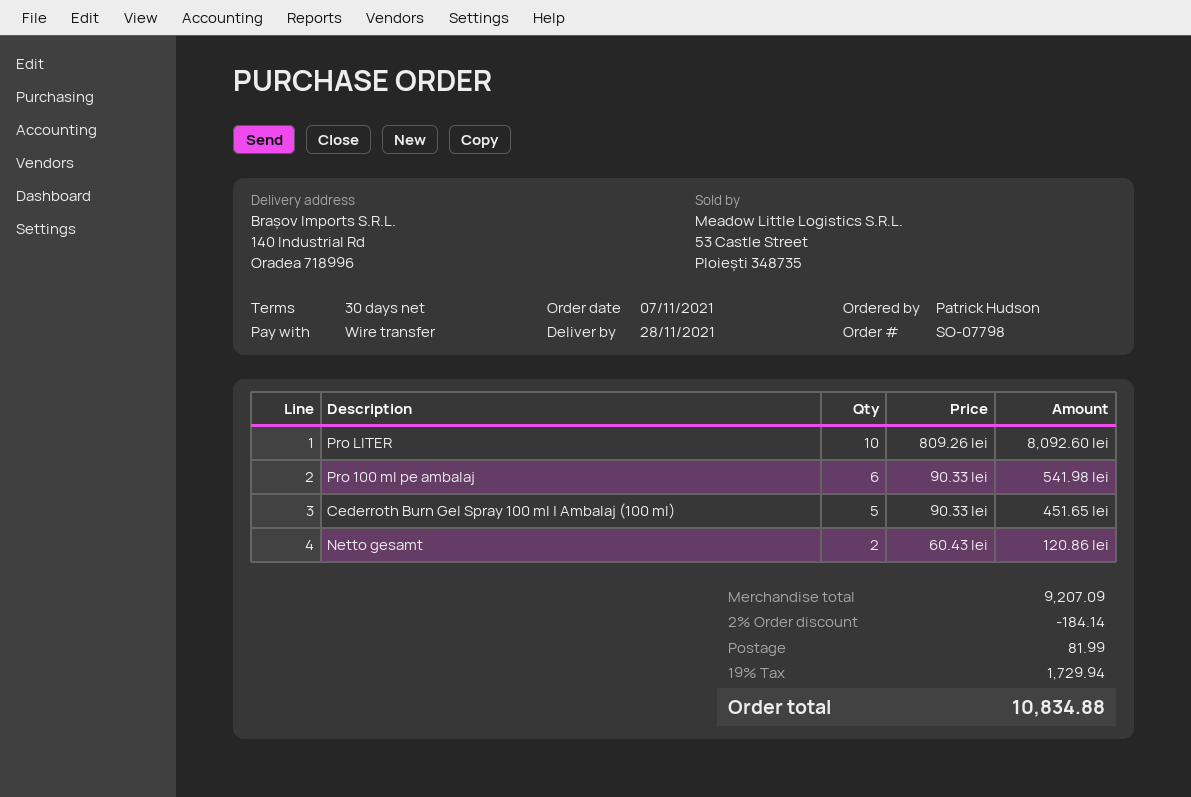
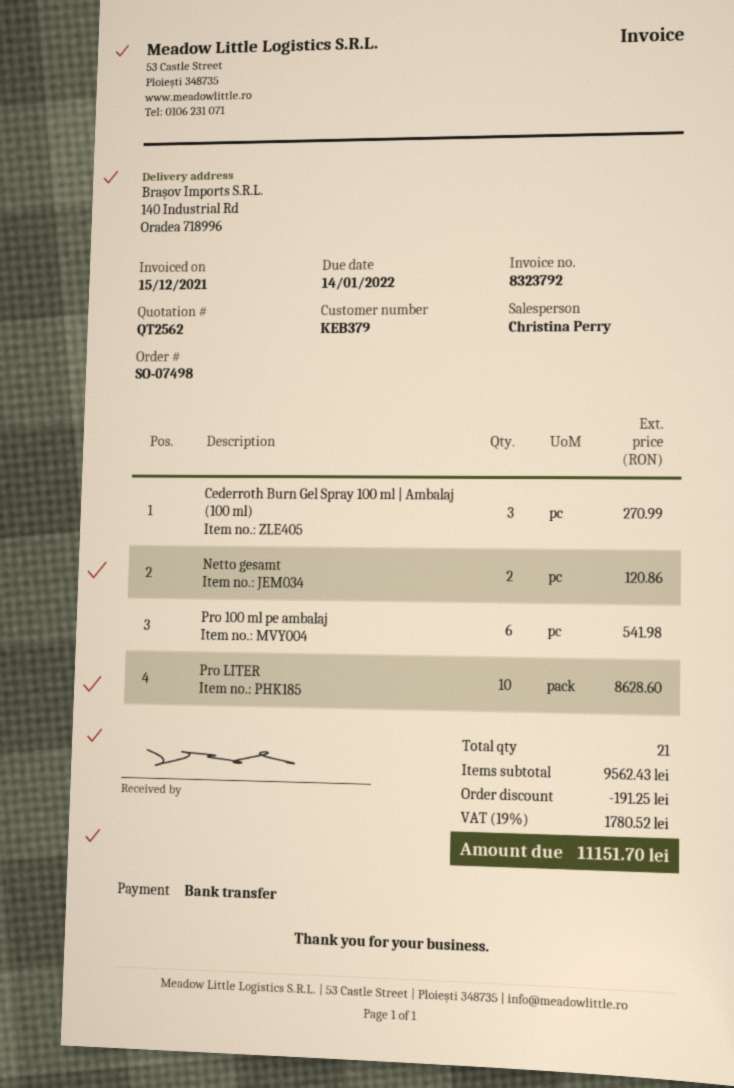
order number: SO-07798 -> SO-07498
Pro LITER: 10 for 8092.60 -> 10 for 8628.60
Cederroth Burn Gel Spray 100 ml | Ambalaj (100 ml): 5 for 451.65 -> 3 for 270.99
subtotal: 9207.09 -> 9562.43
discount: 184.14 -> 191.25
shipping: 81.99 -> none
tax: 19% = 1729.94 -> 19% = 1780.52
total: 10834.88 -> 11151.70

